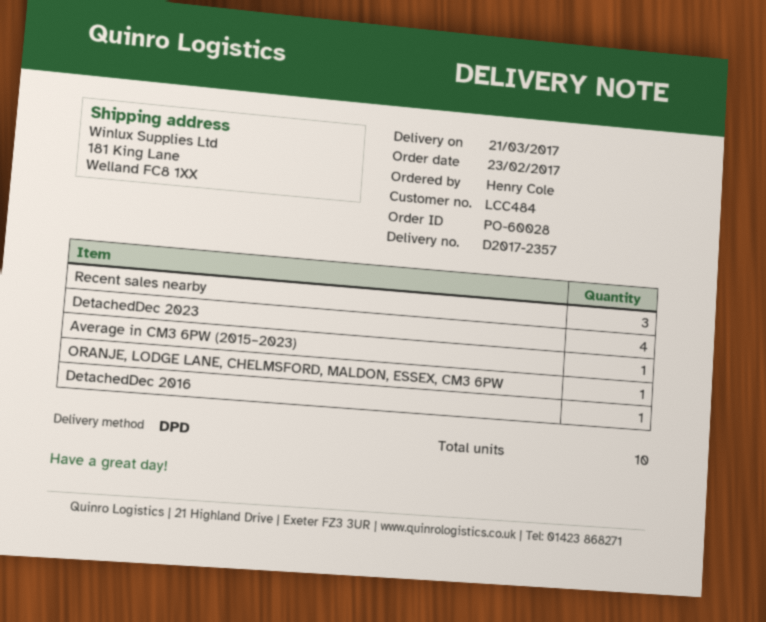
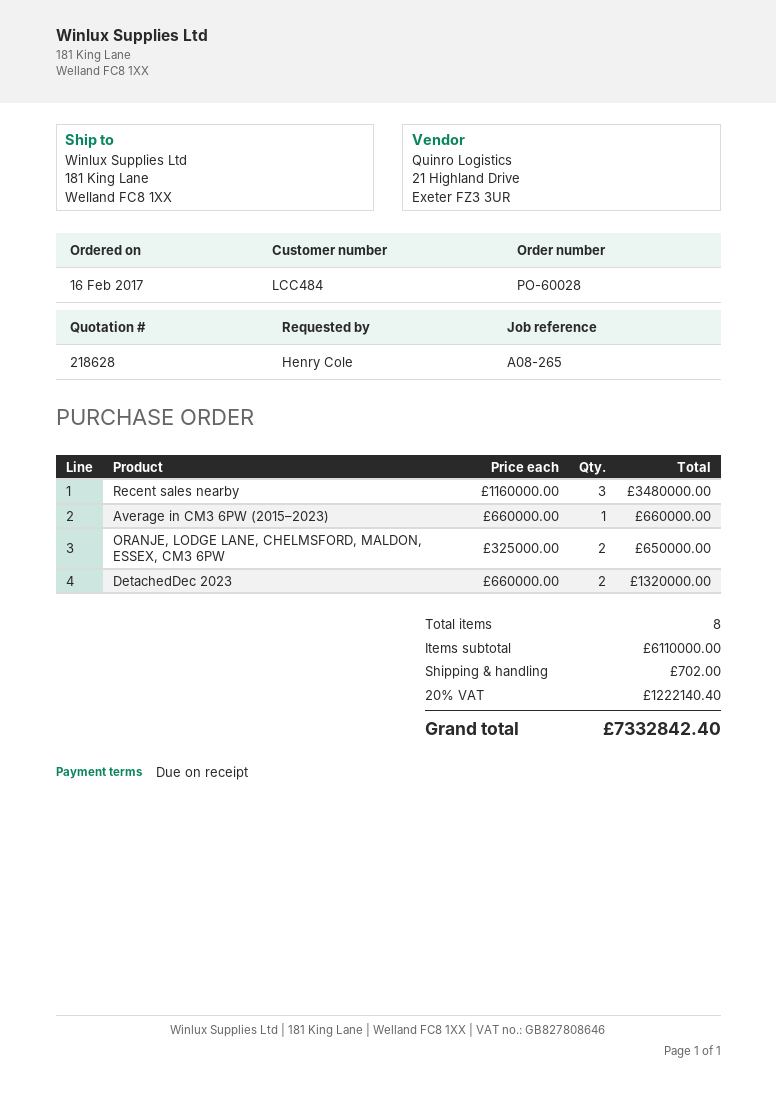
order date: 2017-02-23 -> 2017-02-16
DetachedDec 2023: 4 -> 2
ORANJE, LODGE LANE, CHELMSFORD, MALDON, ESSEX, CM3 6PW: 1 -> 2
DetachedDec 2016: 1 -> none
total quantity: 10 -> 8

